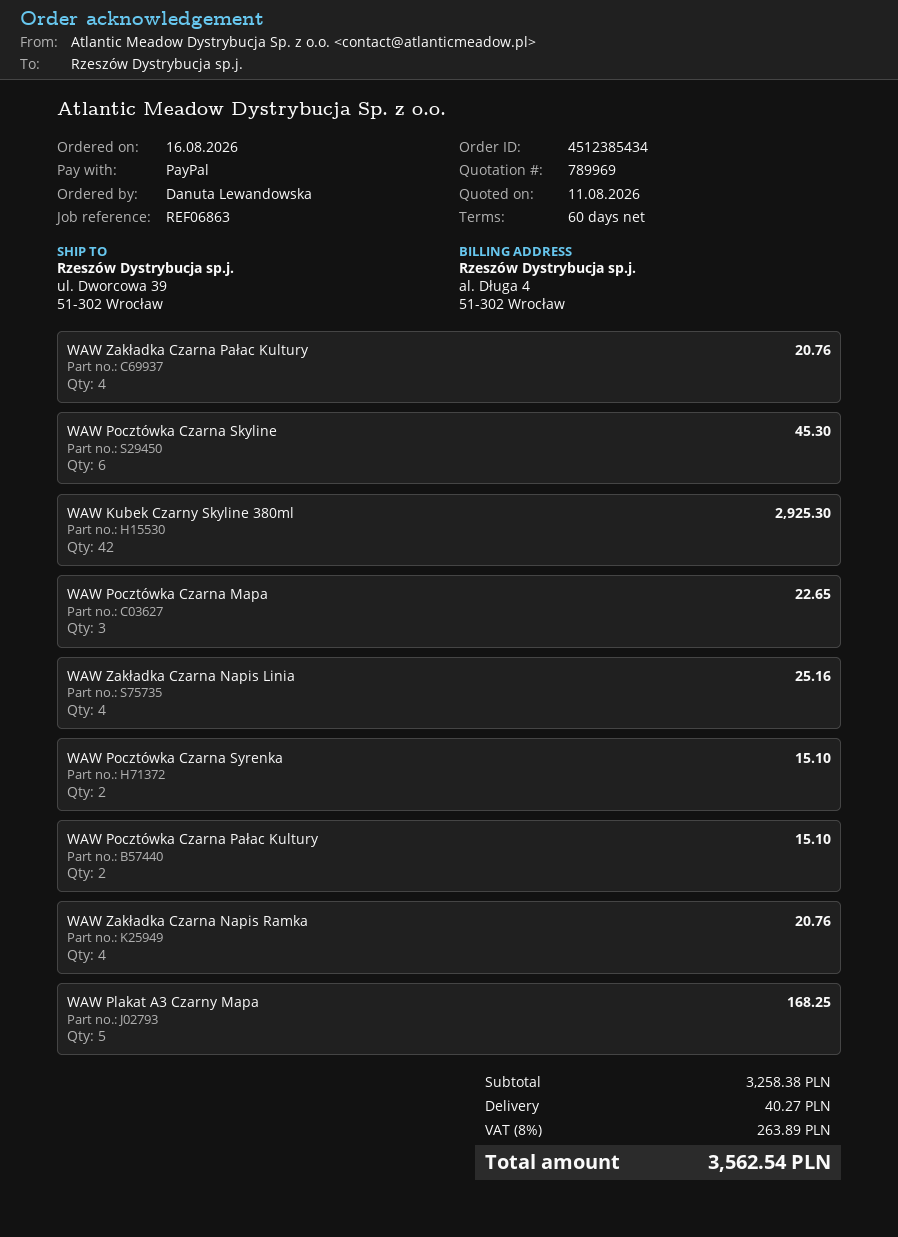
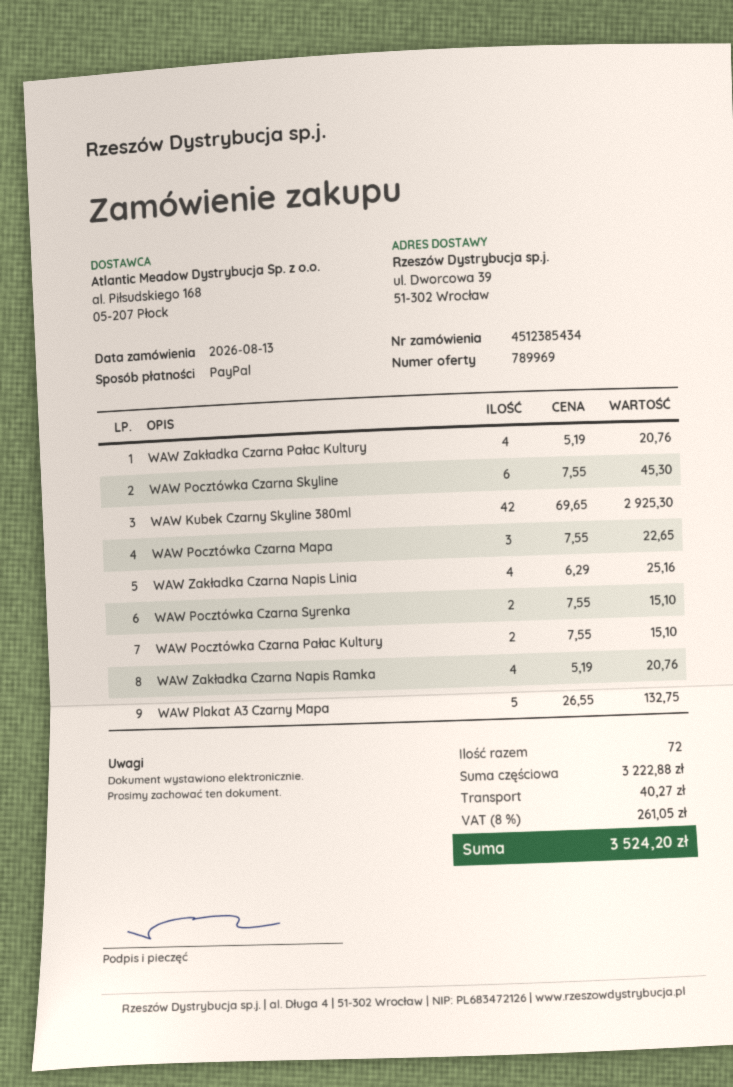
order date: 2026-08-16 -> 2026-08-13
WAW Plakat A3 Czarny Mapa: 5 for 168.25 -> 5 for 132.75
subtotal: 3258.38 -> 3222.88
tax: 8% = 263.89 -> 8% = 261.05
total: 3562.54 -> 3524.20

